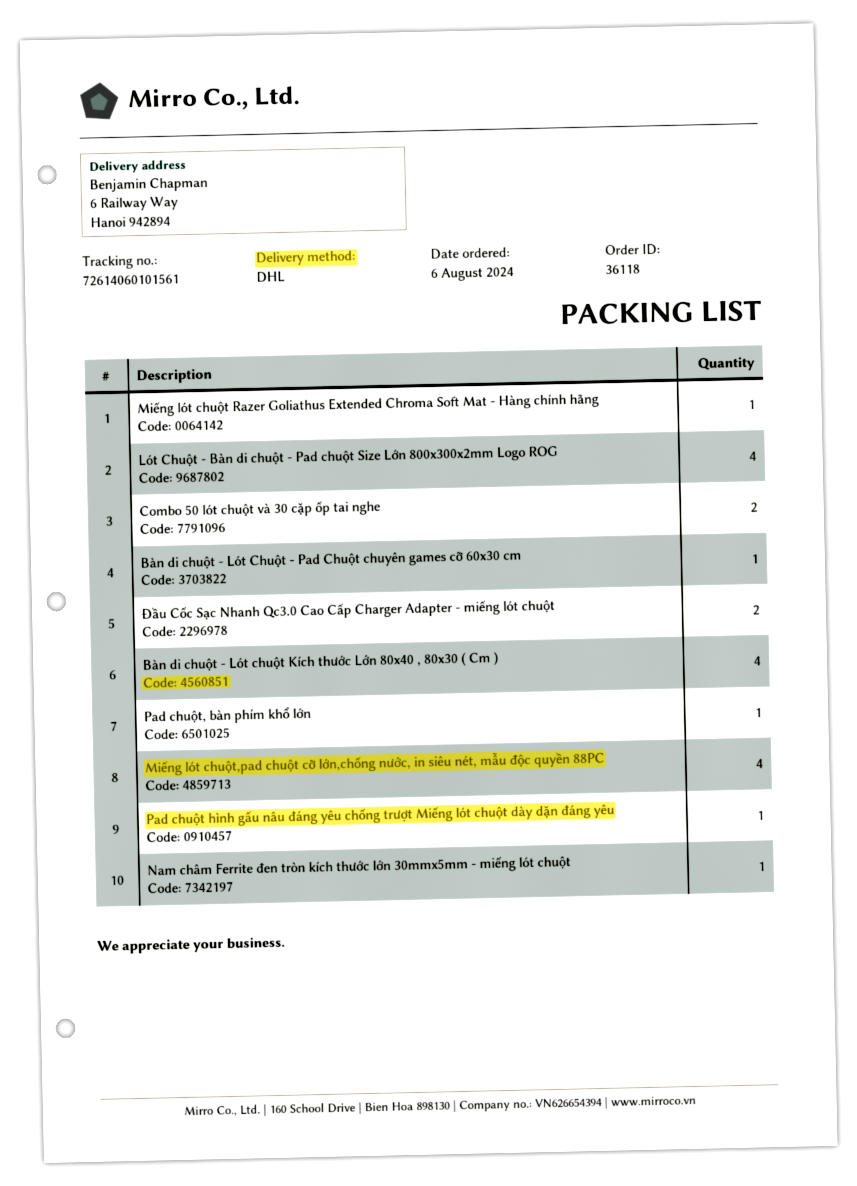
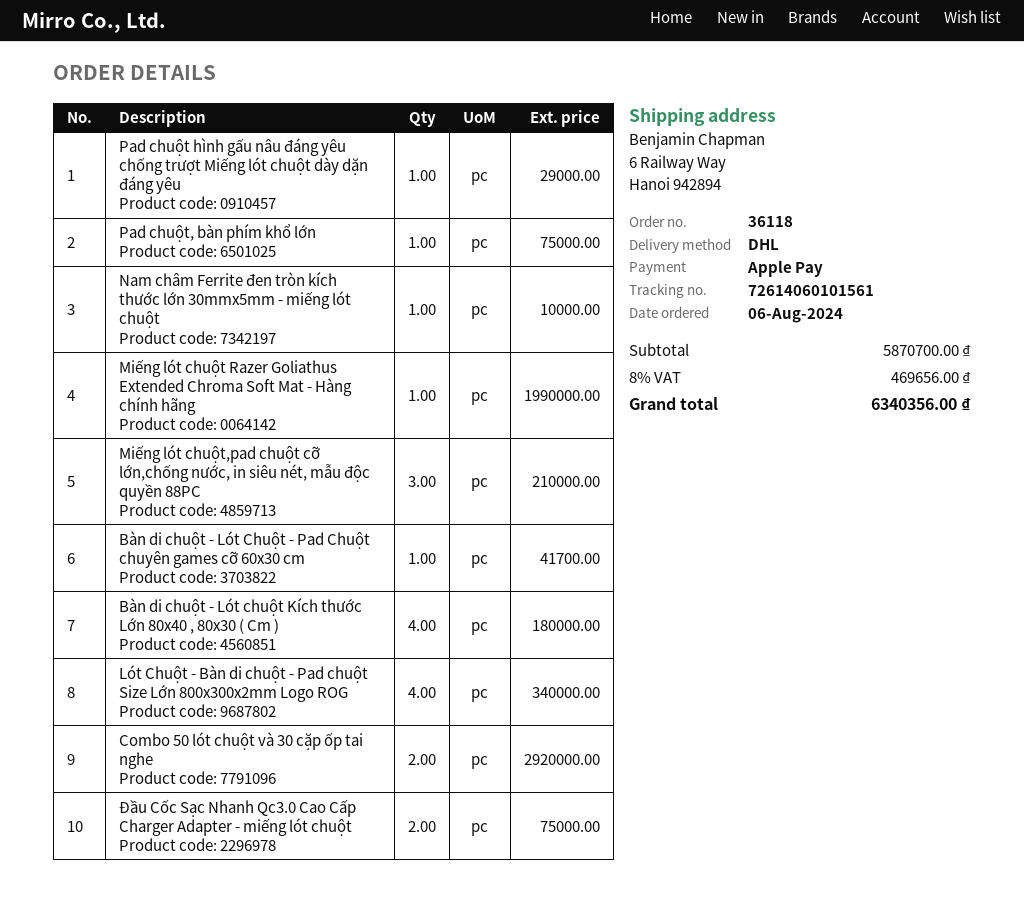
Miếng lót chuột,pad chuột cỡ lớn,chống nước, in siêu nét, mẫu độc quyền 88PC: 4 -> 3

